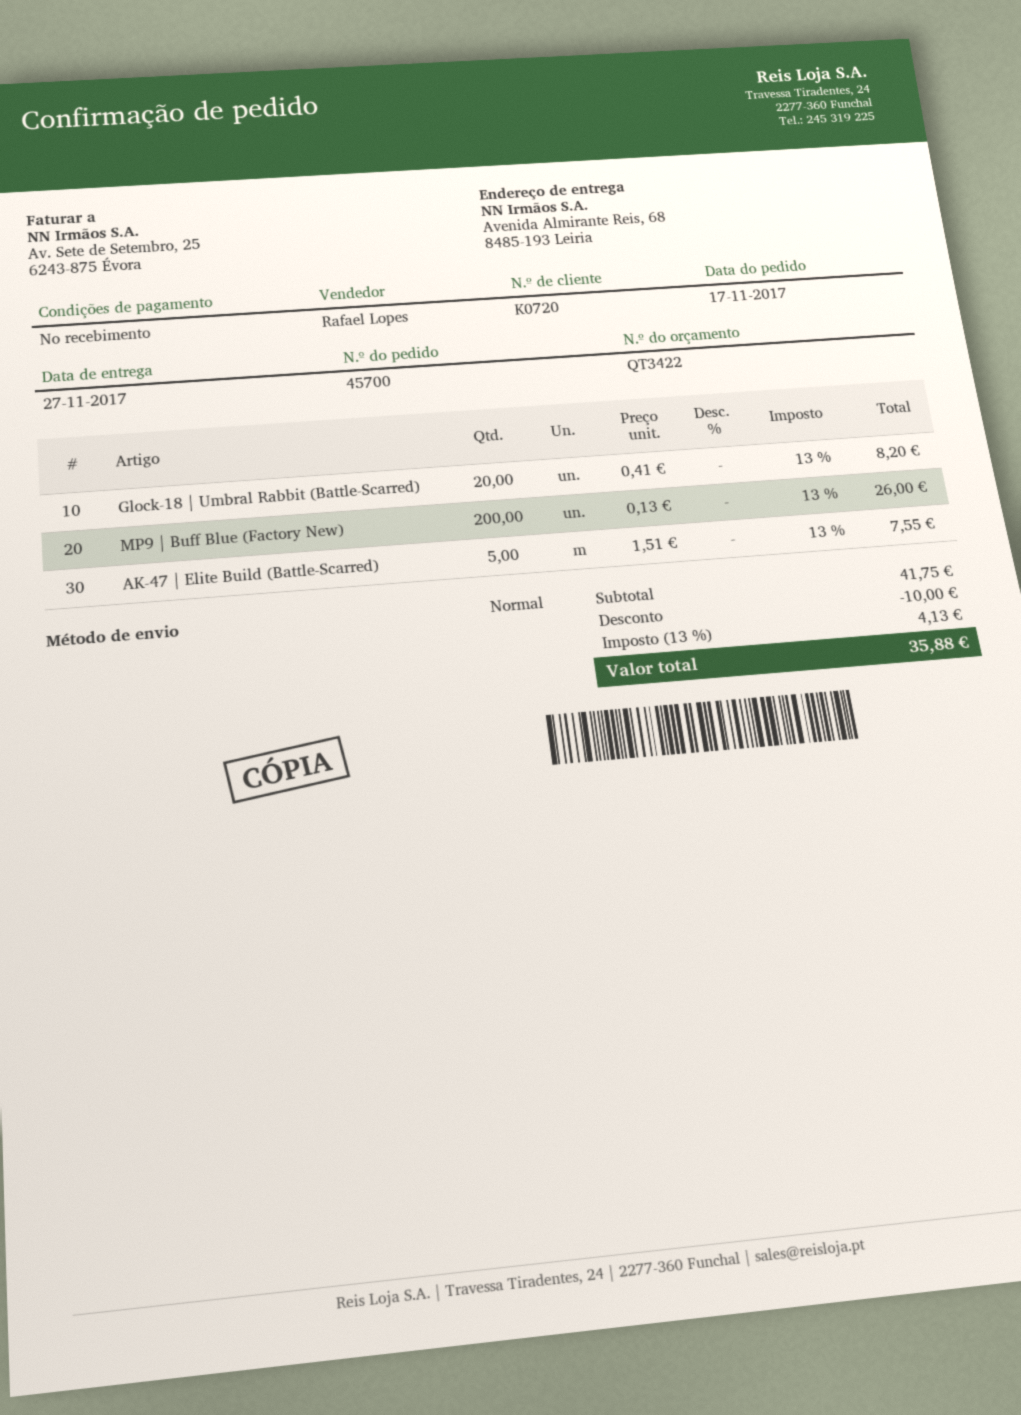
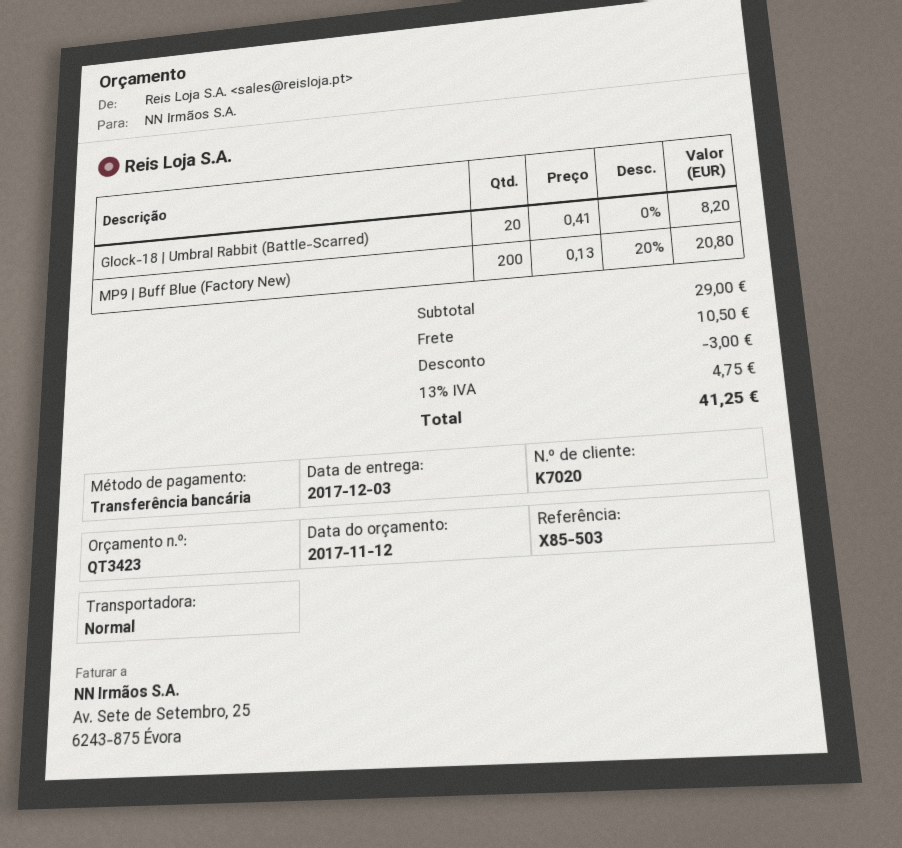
quote number: QT3422 -> QT3423
delivery date: 2017-11-27 -> 2017-12-03
customer number: K0720 -> K7020
MP9 | Buff Blue (Factory New): 200 x 0.13 = 26.00 -> 200 x 0.13 - 20% = 20.80
AK-47 | Elite Build (Battle-Scarred): 5 x 1.51 = 7.55 -> none
subtotal: 41.75 -> 29.00
discount: 10.00 -> 3.00
shipping: none -> 10.50
tax: 13% = 4.13 -> 13% = 4.75
total: 35.88 -> 41.25

